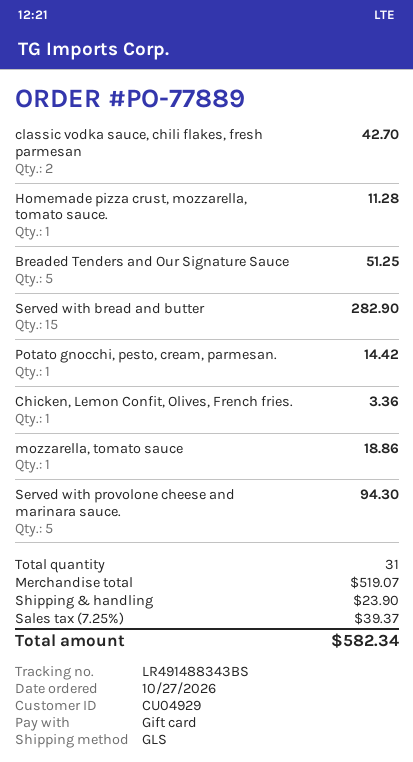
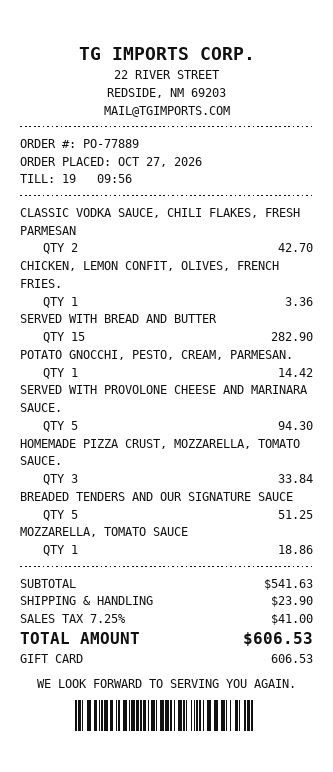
Homemade pizza crust, mozzarella, tomato sauce.: 1 for 11.28 -> 3 for 33.84
subtotal: 519.07 -> 541.63
tax: 7.25% = 39.37 -> 7.25% = 41.00
total: 582.34 -> 606.53

